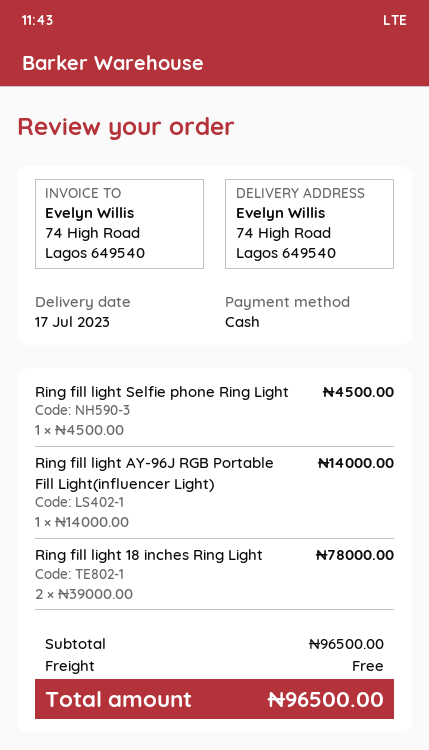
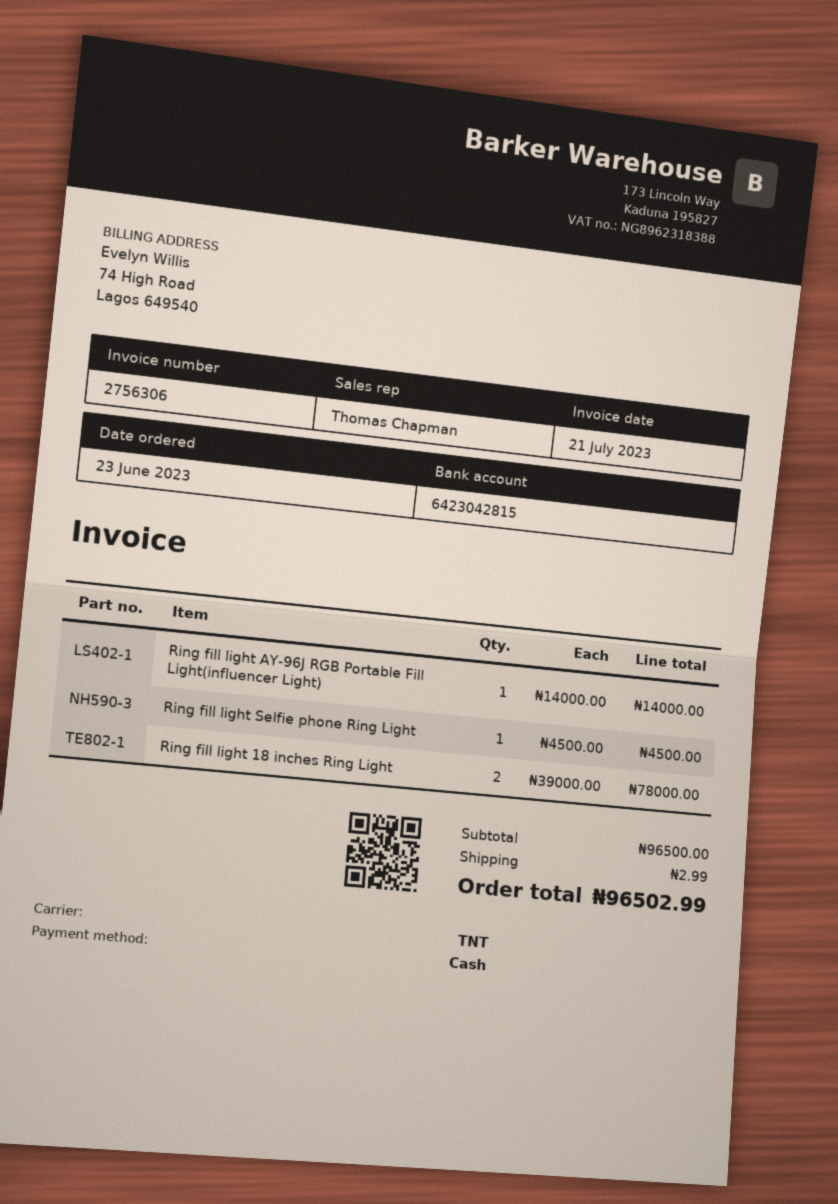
shipping: 0.00 -> 2.99
total: 96500.00 -> 96502.99

